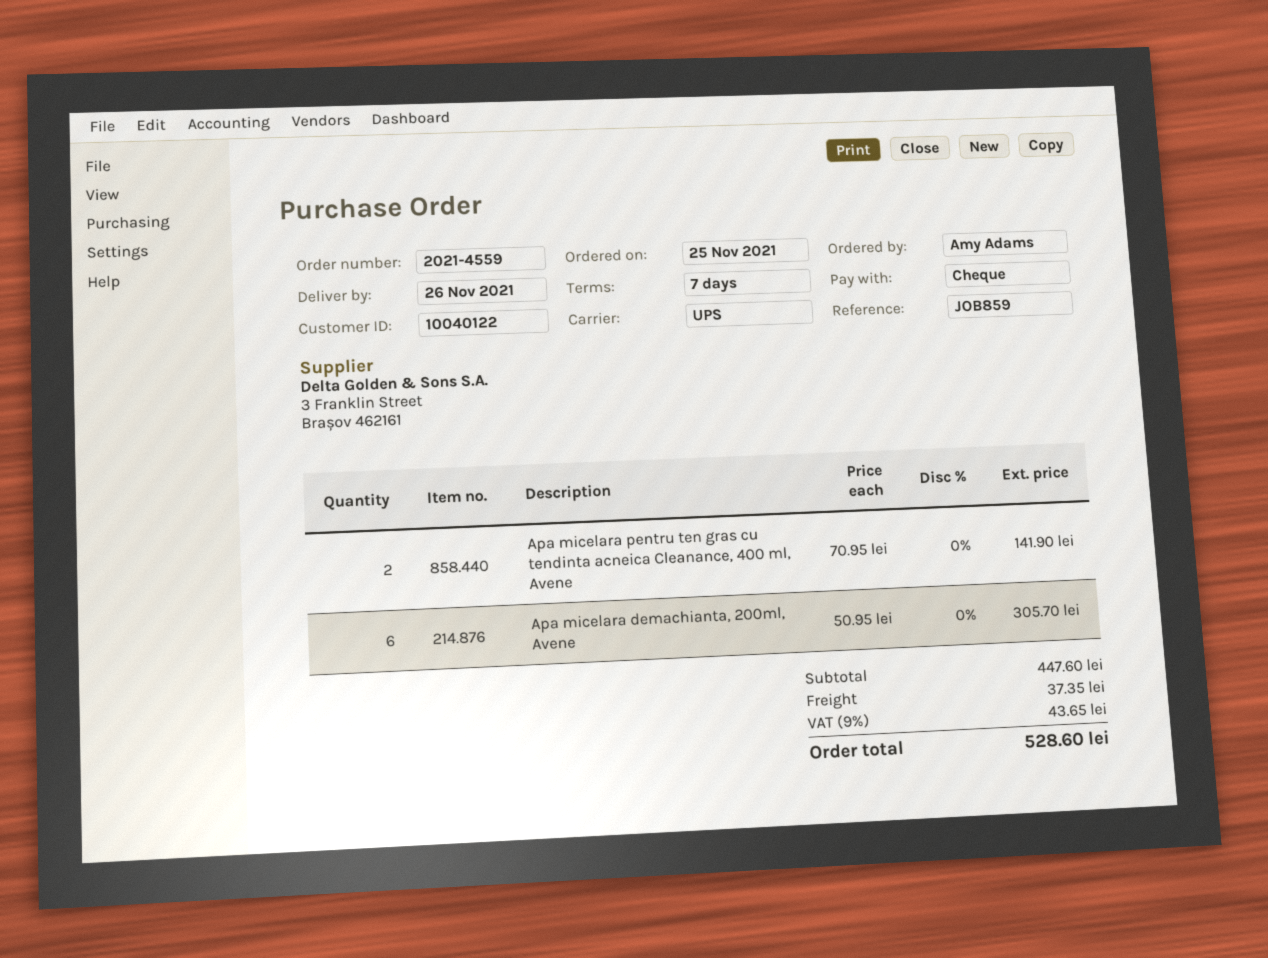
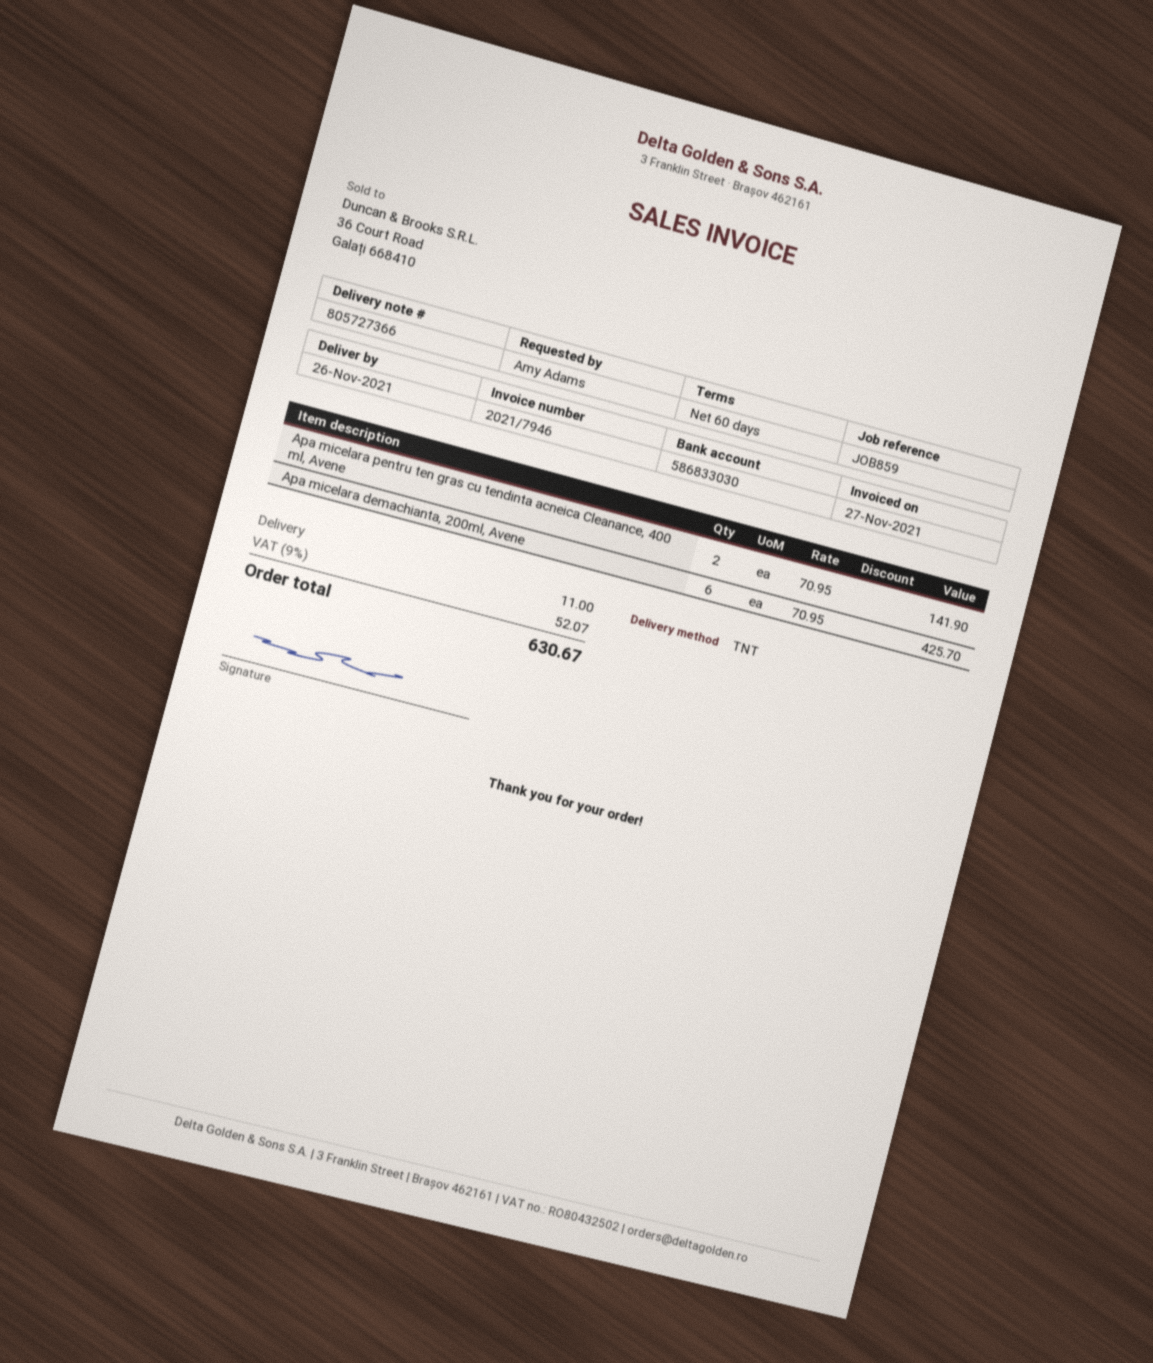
payment terms: 7 days -> 60 days
shipping method: UPS -> TNT
Apa micelara demachianta, 200ml, Avene: 6 x 50.95 = 305.70 -> 6 x 70.95 = 425.70
shipping: 37.35 -> 11.00
tax: 9% = 43.65 -> 9% = 52.07
total: 528.60 -> 630.67

